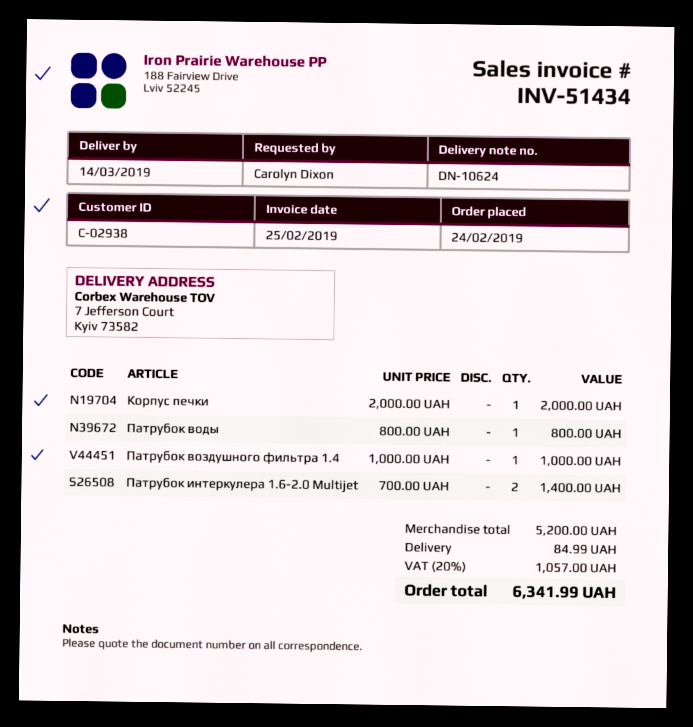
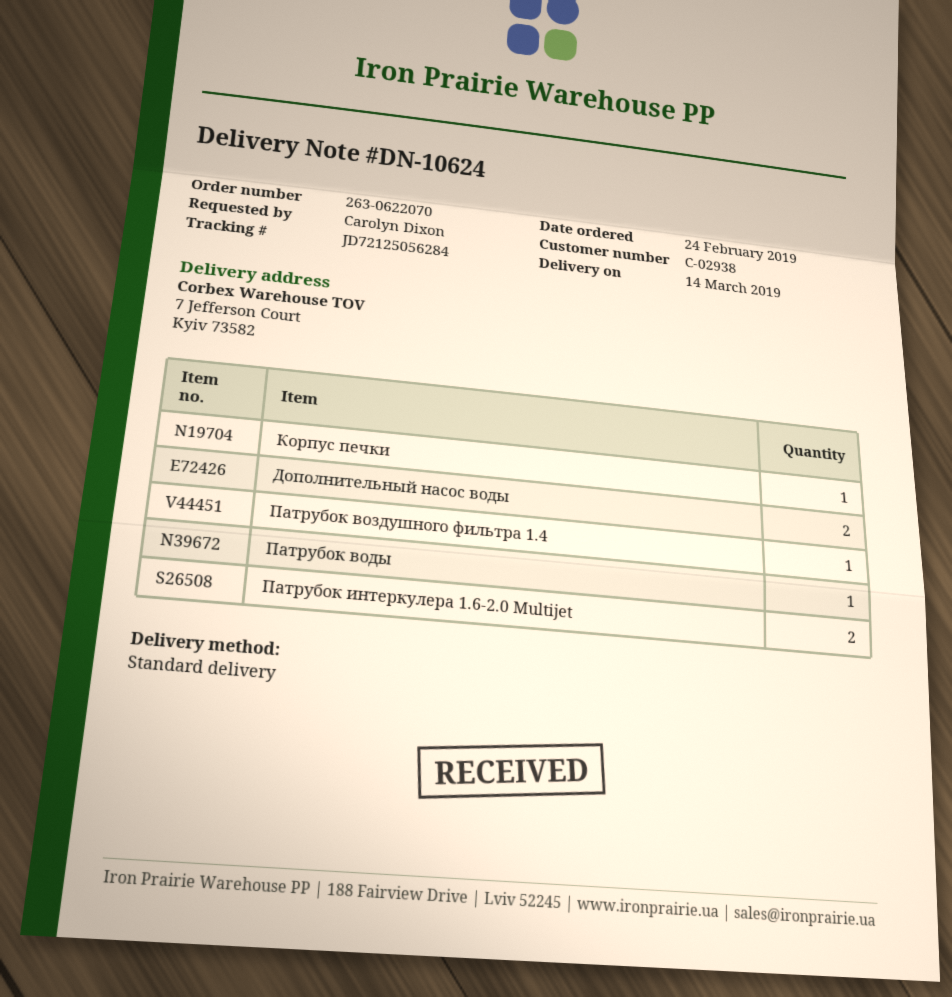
Дополнительный насос воды: none -> 2

